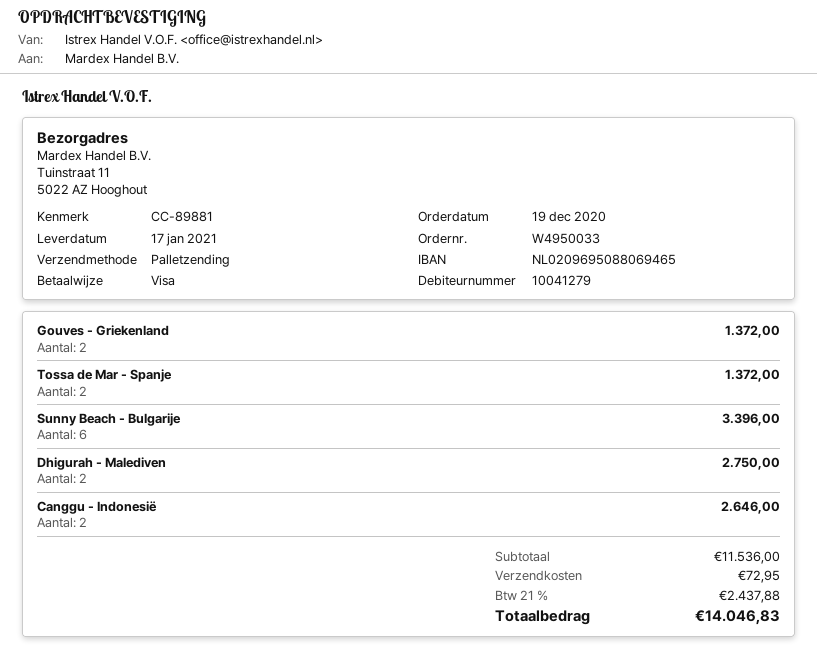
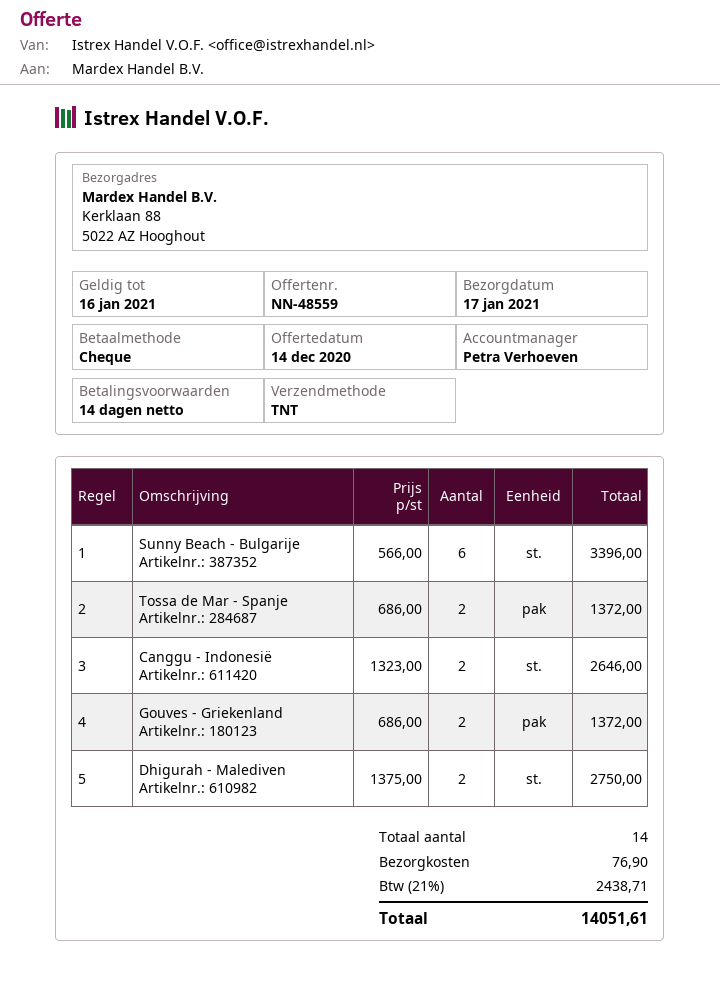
payment method: Visa -> cheque
shipping method: pallet freight -> TNT
ship to: Tuinstraat 11, 5022 AZ Hooghout -> Kerklaan 88, 5022 AZ Hooghout
shipping: 72.95 -> 76.90
tax: 21% = 2437.88 -> 21% = 2438.71
total: 14046.83 -> 14051.61

